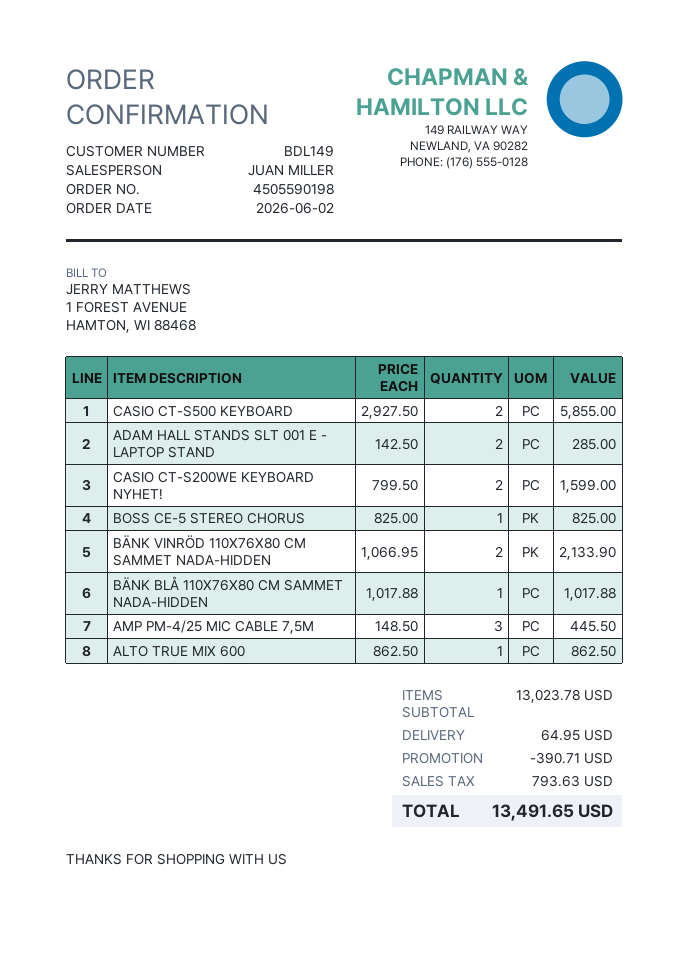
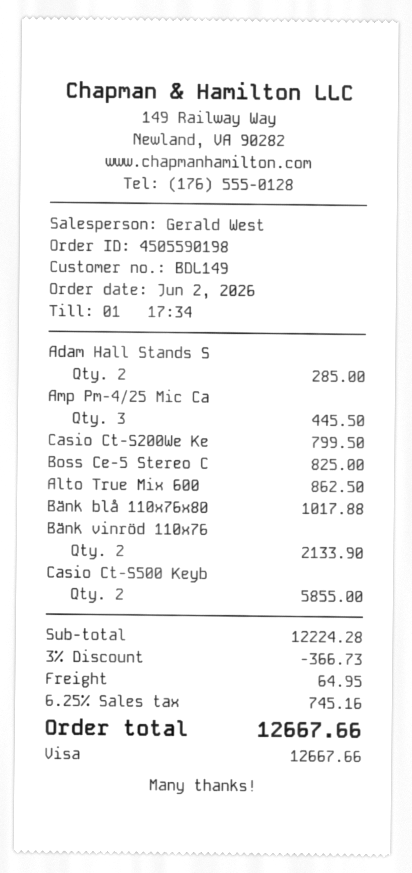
sales rep: JUAN MILLER -> Gerald West
CASIO CT-S200WE KEYBOARD NYHET!: 2 for 1599.00 -> 1 for 799.50
subtotal: 13023.78 -> 12224.28
discount: 390.71 -> 366.73
tax: 793.63 -> 745.16
total: 13491.65 -> 12667.66

